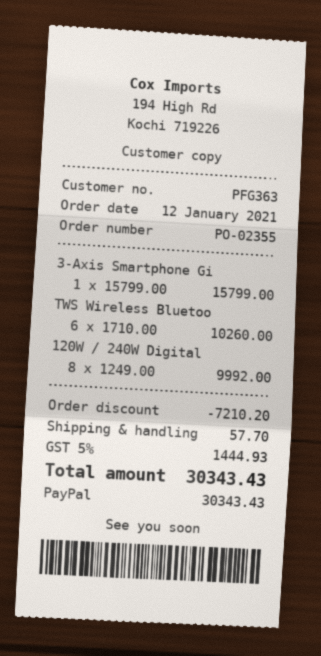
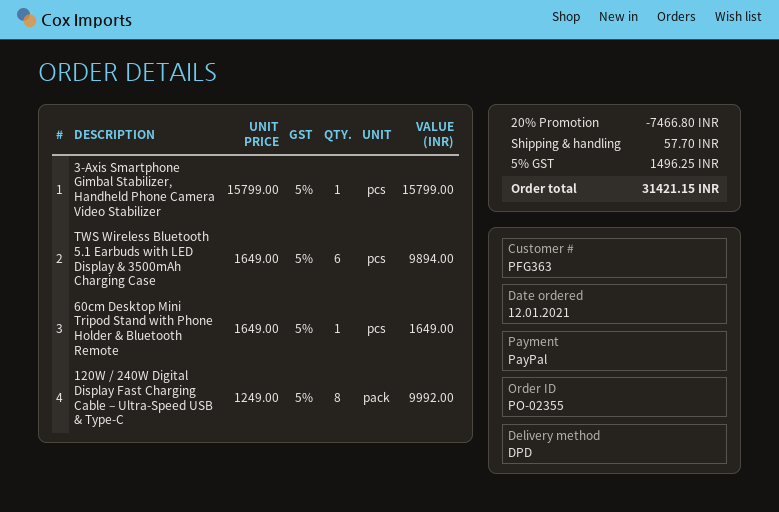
TWS Wireless Bluetoo: 6 x 1710.00 = 10260.00 -> 6 x 1649.00 = 9894.00
60cm Desktop Mini Tripod Stand with Phone Holder & Bluetooth Remote: none -> 1 x 1649.00 = 1649.00
discount: 7210.20 -> 7466.80
tax: 5% = 1444.93 -> 5% = 1496.25
total: 30343.43 -> 31421.15

